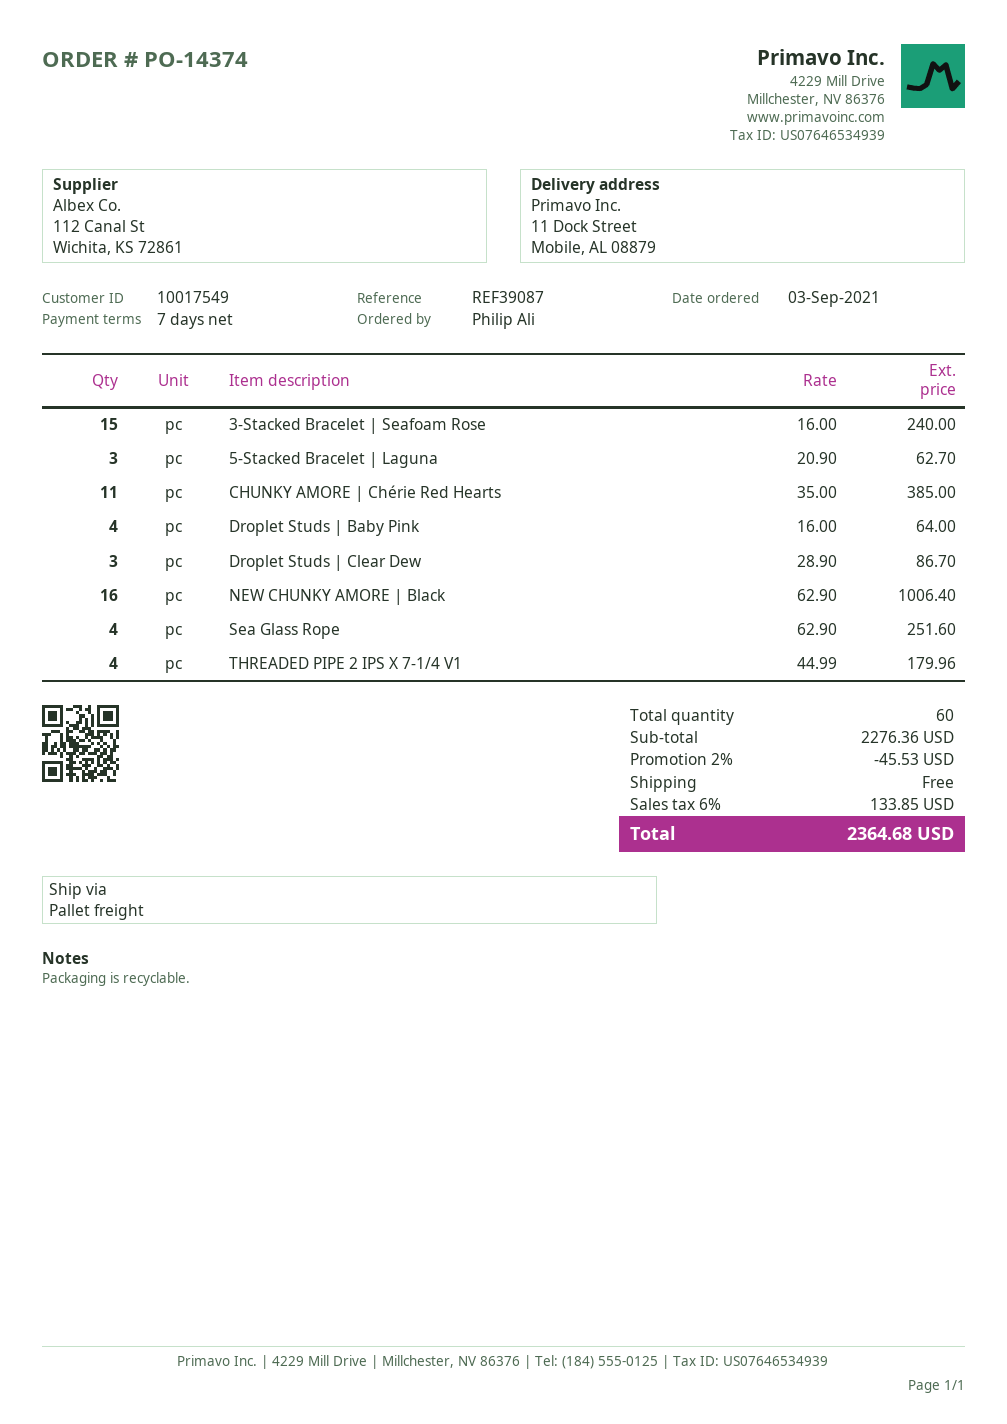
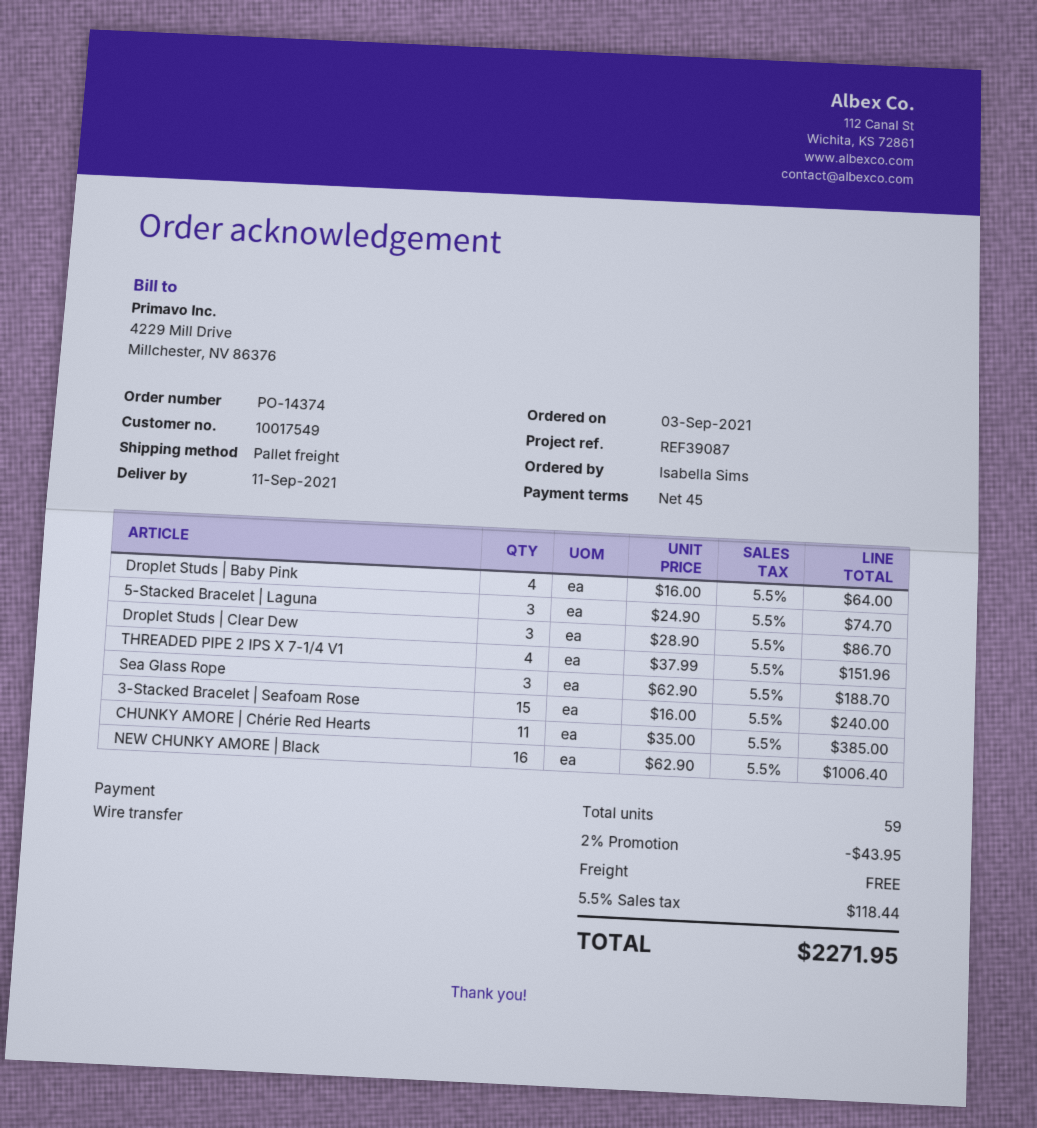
payment terms: 7 days -> 45 days
ordered by: Philip Ali -> Isabella Sims
5-Stacked Bracelet | Laguna: 3 x 20.90 = 62.70 -> 3 x 24.90 = 74.70
Sea Glass Rope: 4 x 62.90 = 251.60 -> 3 x 62.90 = 188.70
THREADED PIPE 2 IPS X 7-1/4 V1: 4 x 44.99 = 179.96 -> 4 x 37.99 = 151.96
total quantity: 60 -> 59
discount: 2% = 45.53 -> 2% = 43.95
tax: 6% = 133.85 -> 5.5% = 118.44
total: 2364.68 -> 2271.95

